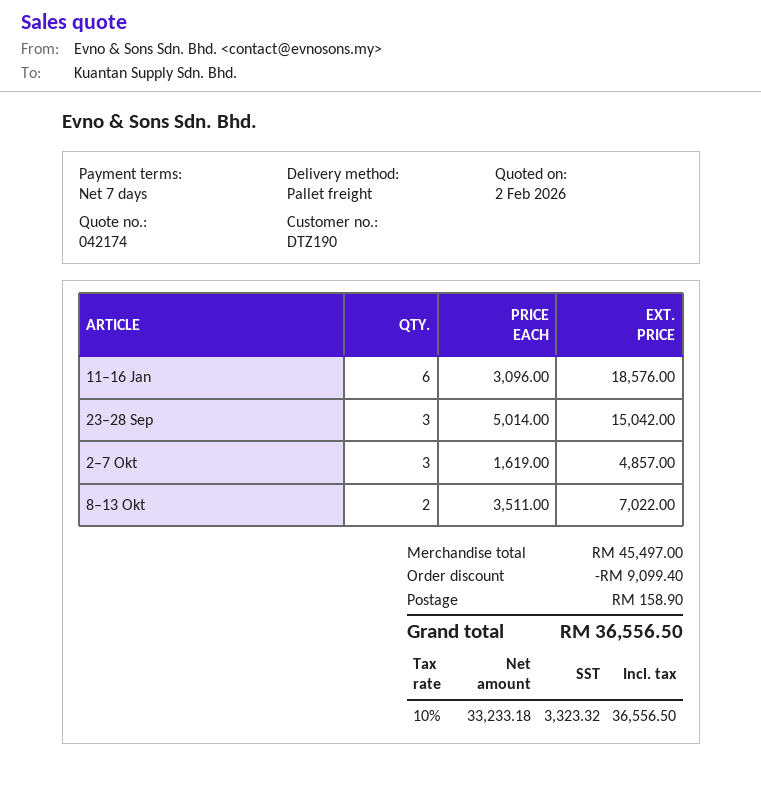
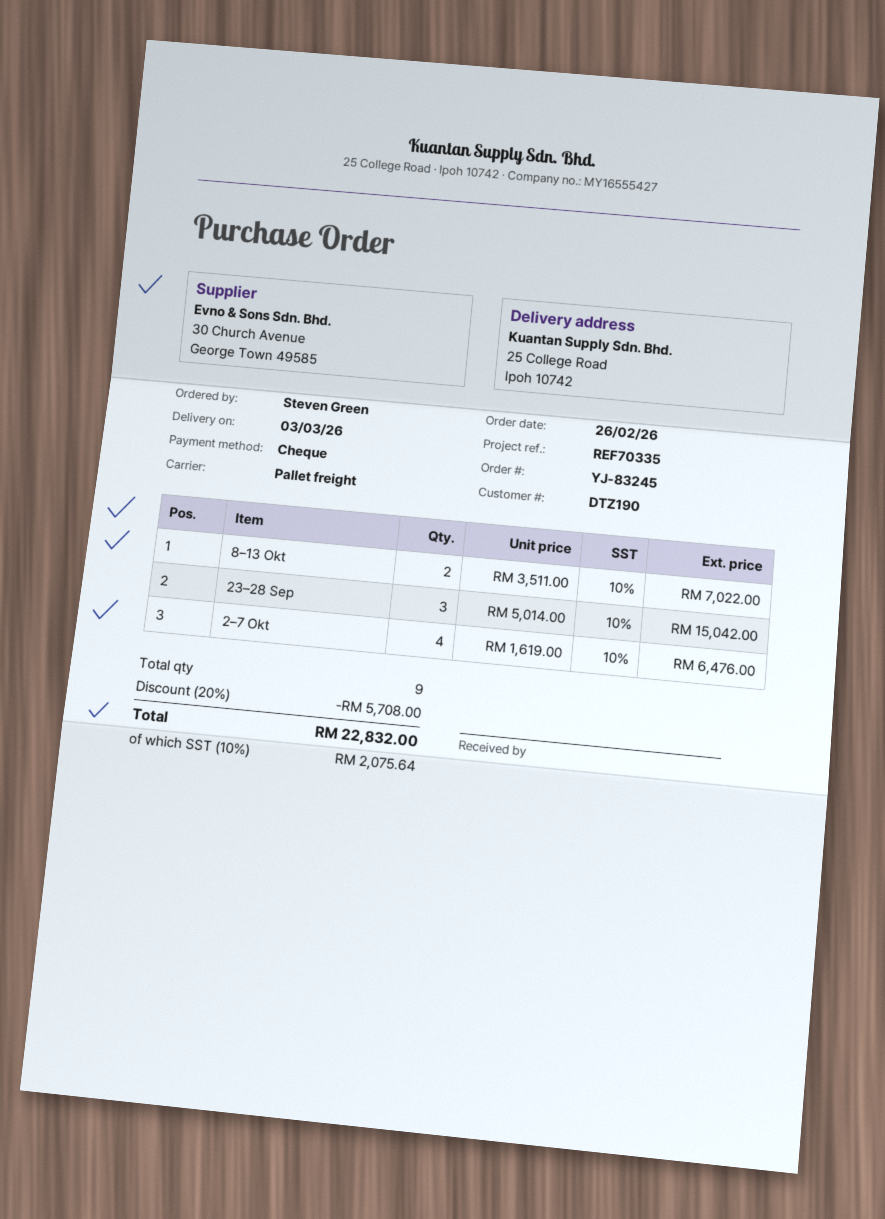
11–16 Jan: 6 x 3096.00 = 18576.00 -> none
2–7 Okt: 3 x 1619.00 = 4857.00 -> 4 x 1619.00 = 6476.00
discount: 9099.40 -> 5708.00
shipping: 158.90 -> none
tax: 10% = 3323.32 -> 10% = 2075.64
total: 36556.50 -> 22832.00

